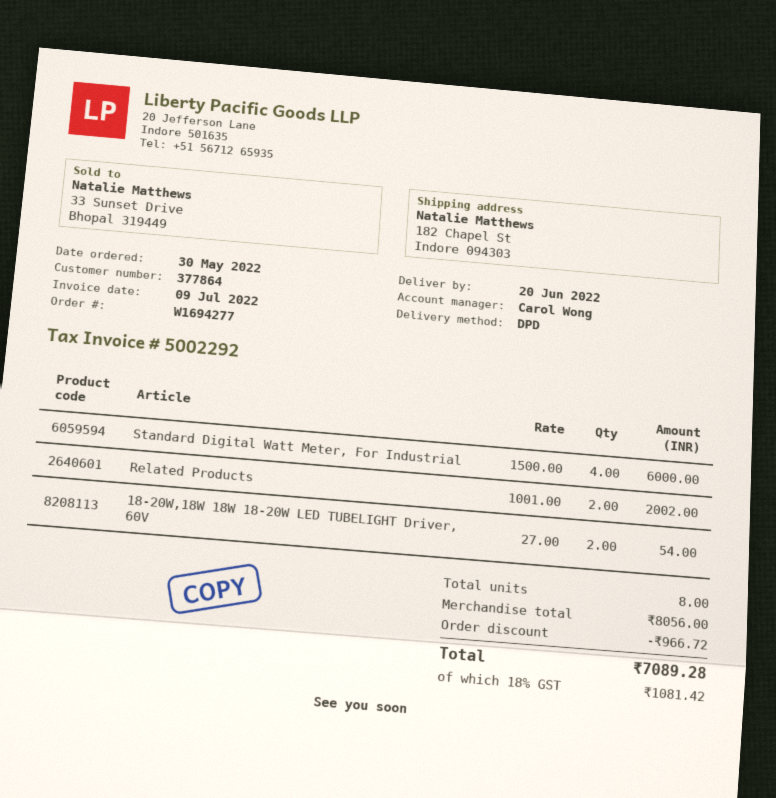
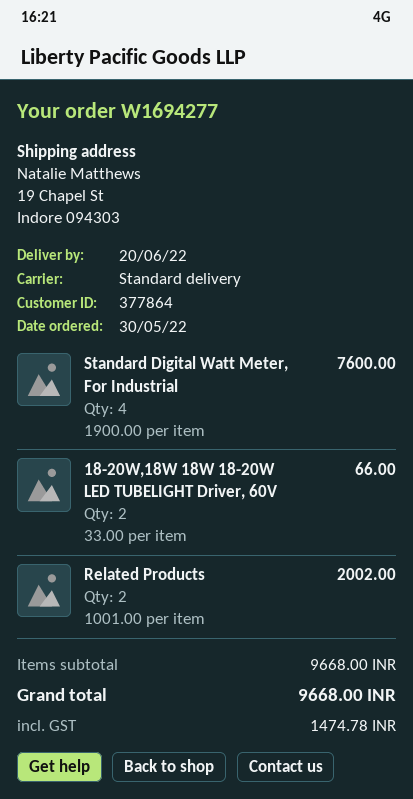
shipping method: DPD -> standard
ship to: 182 Chapel St, Indore 094303 -> 19 Chapel St, Indore 094303
Standard Digital Watt Meter, For Industrial: 4 x 1500.00 = 6000.00 -> 4 x 1900.00 = 7600.00
18-20W,18W 18W 18-20W LED TUBELIGHT Driver, 60V: 2 x 27.00 = 54.00 -> 2 x 33.00 = 66.00
subtotal: 8056.00 -> 9668.00
discount: 966.72 -> none
tax: 1081.42 -> 1474.78
total: 7089.28 -> 9668.00

